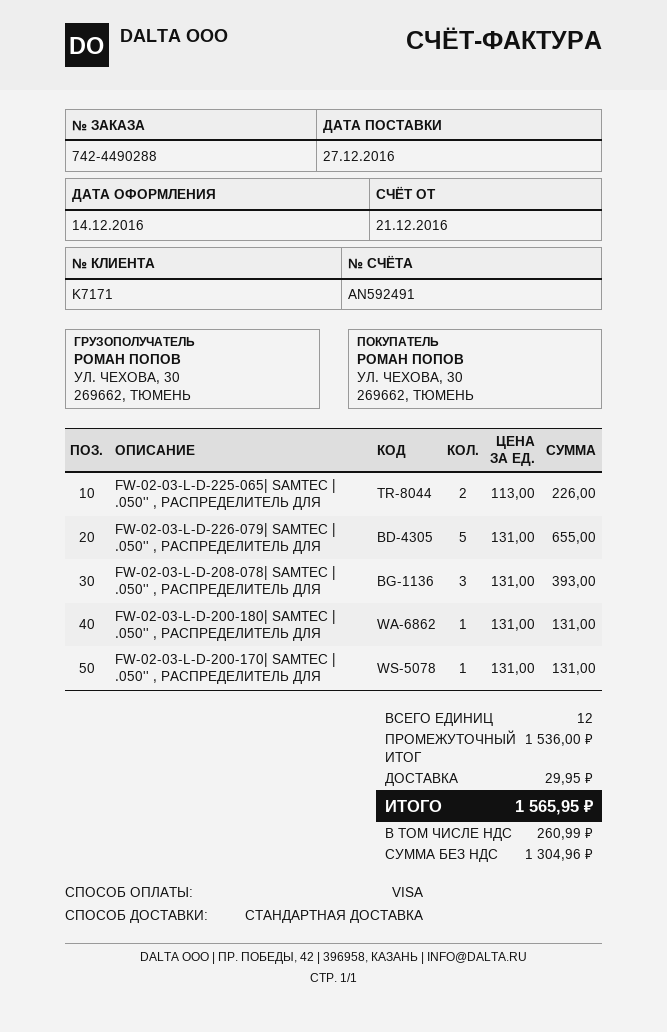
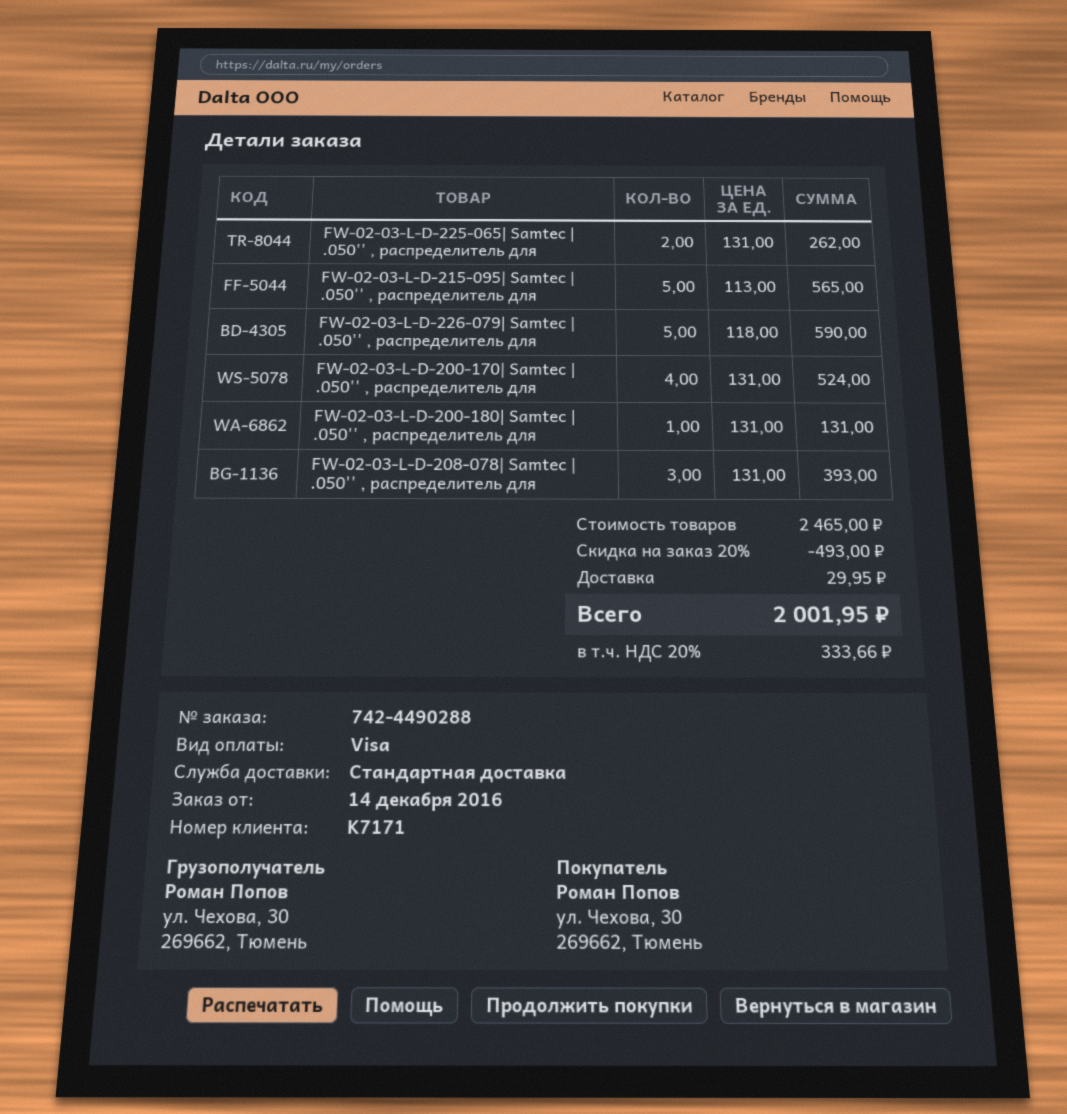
FW-02-03-L-D-225-065| SAMTEC | .050'' , РАСПРЕДЕЛИТЕЛЬ ДЛЯ: 2 x 113.00 = 226.00 -> 2 x 131.00 = 262.00
FW-02-03-L-D-226-079| SAMTEC | .050'' , РАСПРЕДЕЛИТЕЛЬ ДЛЯ: 5 x 131.00 = 655.00 -> 5 x 118.00 = 590.00
FW-02-03-L-D-200-170| SAMTEC | .050'' , РАСПРЕДЕЛИТЕЛЬ ДЛЯ: 1 x 131.00 = 131.00 -> 4 x 131.00 = 524.00
FW-02-03-L-D-215-095| Samtec | .050'' , распределитель для: none -> 5 x 113.00 = 565.00
subtotal: 1536.00 -> 2465.00
discount: none -> 20% = 493.00
tax: 260.99 -> 333.66
total: 1565.95 -> 2001.95

